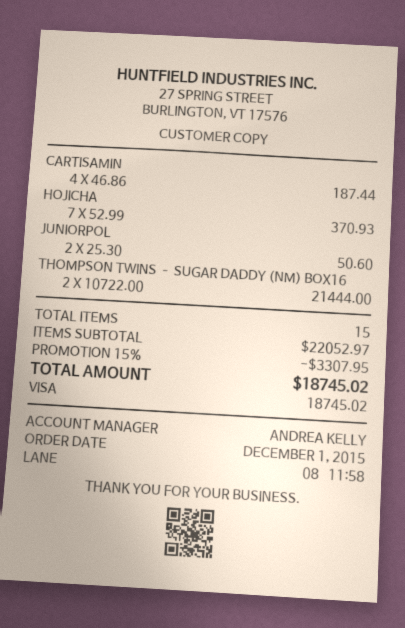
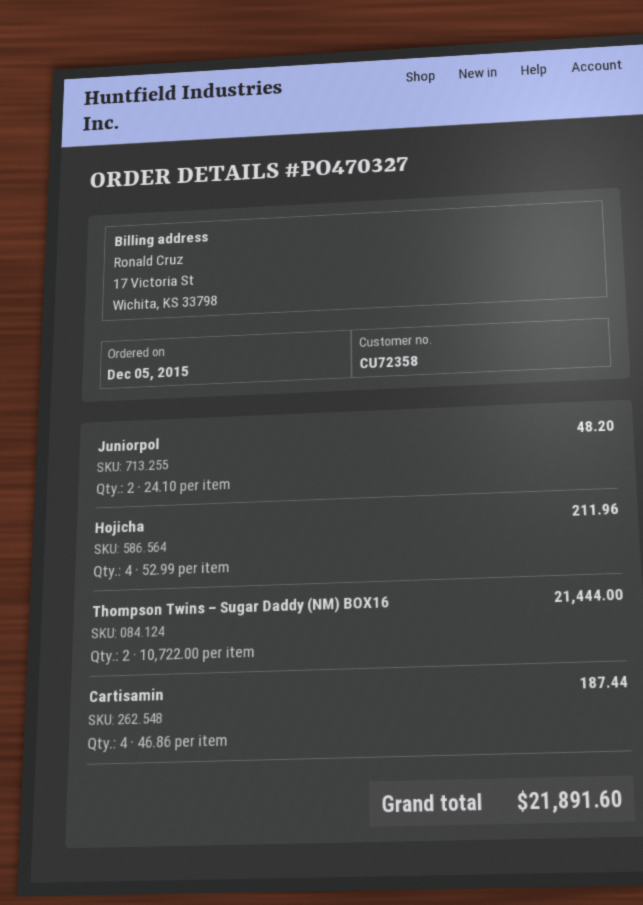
order date: 2015-12-01 -> 2015-12-05
HOJICHA: 7 x 52.99 = 370.93 -> 4 x 52.99 = 211.96
JUNIORPOL: 2 x 25.30 = 50.60 -> 2 x 24.10 = 48.20
discount: 15% = 3307.95 -> none
total: 18745.02 -> 21891.60

